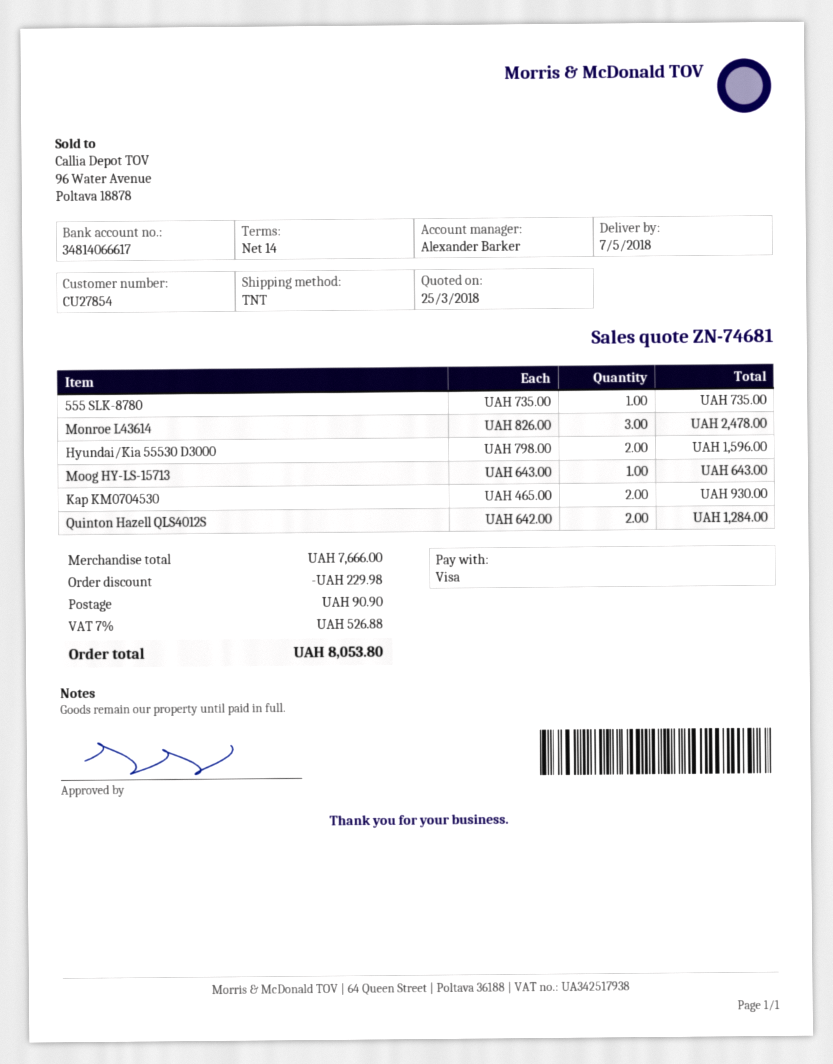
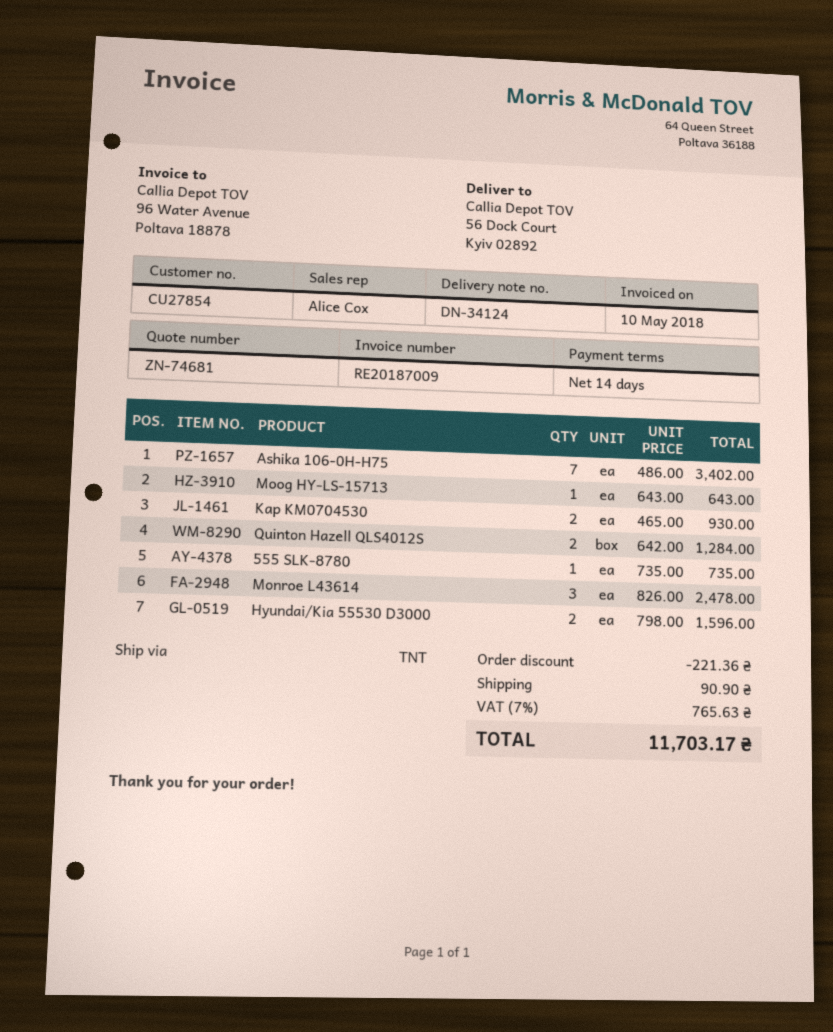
sales rep: Alexander Barker -> Alice Cox
Ashika 106-0H-H75: none -> 7 x 486.00 = 3402.00
discount: 229.98 -> 221.36
tax: 7% = 526.88 -> 7% = 765.63
total: 8053.80 -> 11703.17

